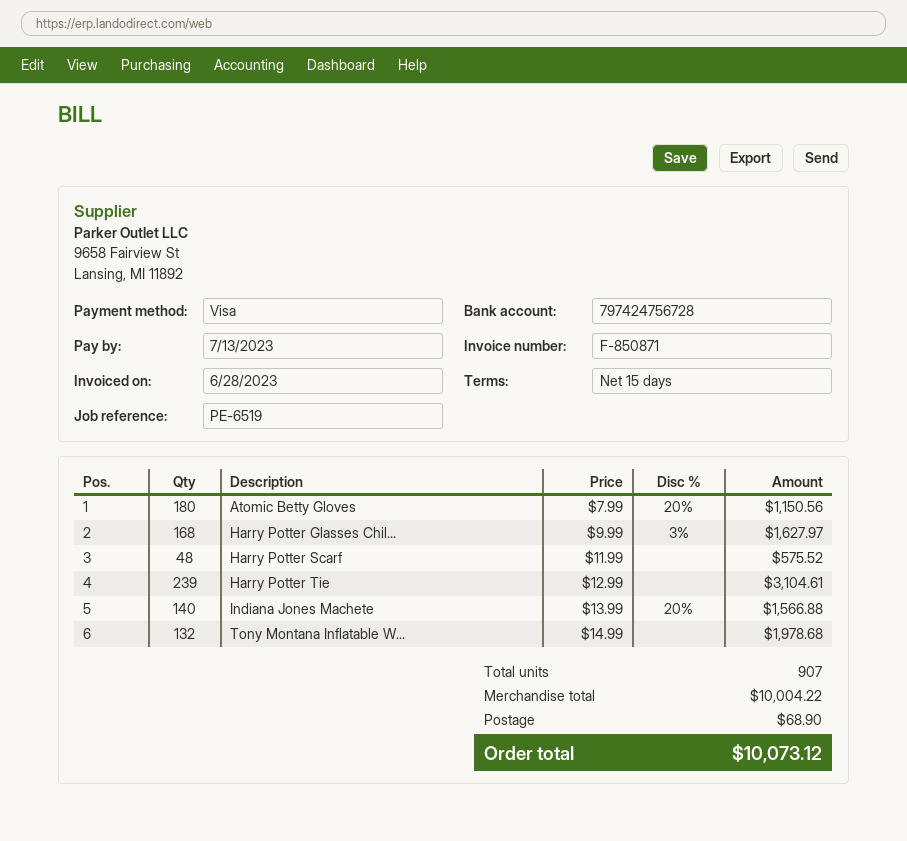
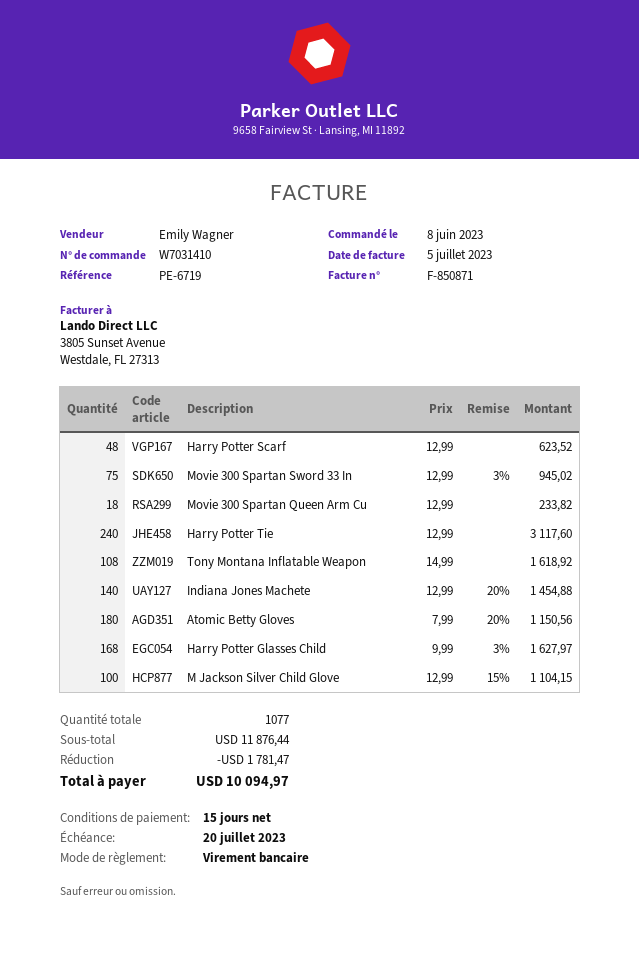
invoice date: 2023-06-28 -> 2023-07-05
due date: 2023-07-13 -> 2023-07-20
reference: PE-6519 -> PE-6719
payment method: Visa -> bank transfer
Harry Potter Scarf: 48 x 11.99 = 575.52 -> 48 x 12.99 = 623.52
Harry Potter Tie: 239 x 12.99 = 3104.61 -> 240 x 12.99 = 3117.60
Indiana Jones Machete: 140 x 13.99 - 20% = 1566.88 -> 140 x 12.99 - 20% = 1454.88
Tony Montana Inflatable W...: 132 x 14.99 = 1978.68 -> 108 x 14.99 = 1618.92
Movie 300 Spartan Sword 33 In: none -> 75 x 12.99 - 3% = 945.02
Movie 300 Spartan Queen Arm Cu: none -> 18 x 12.99 = 233.82
M Jackson Silver Child Glove: none -> 100 x 12.99 - 15% = 1104.15
total quantity: 907 -> 1077
subtotal: 10004.22 -> 11876.44
discount: none -> 1781.47
shipping: 68.90 -> none
total: 10073.12 -> 10094.97

